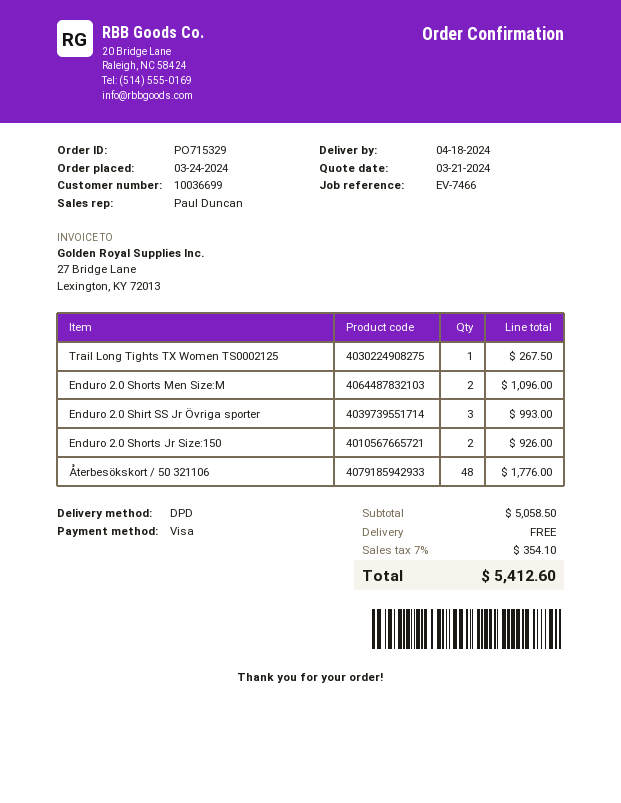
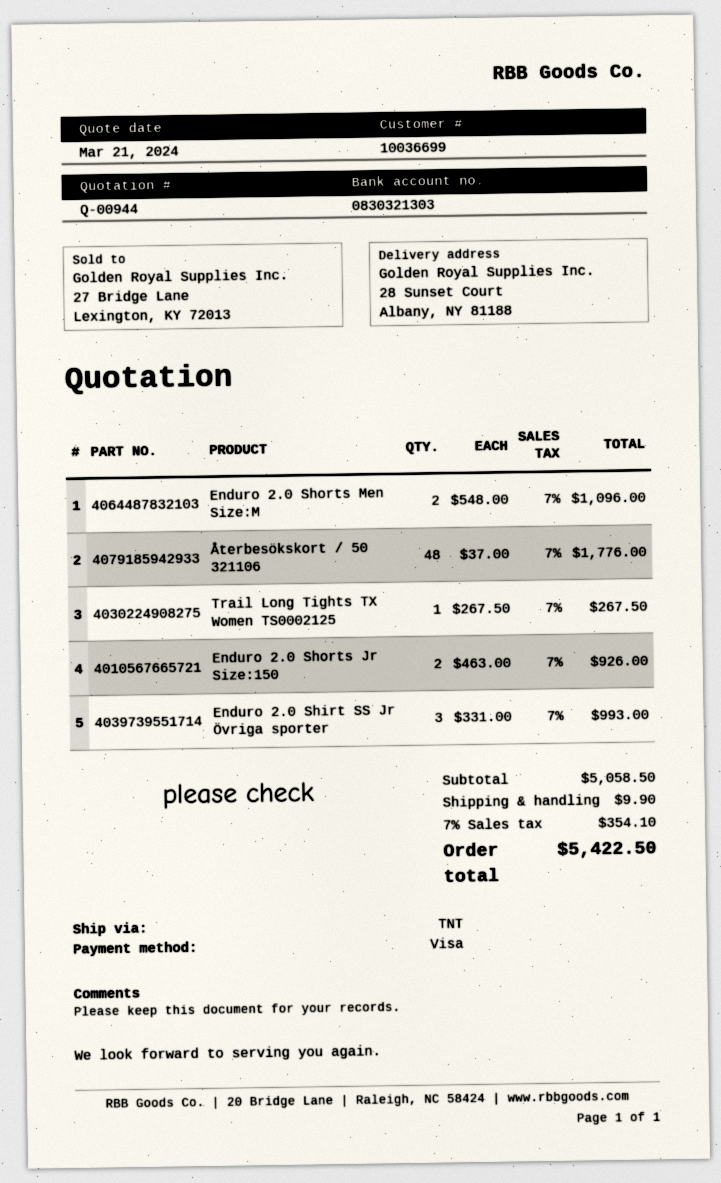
shipping method: DPD -> TNT
shipping: 0.00 -> 9.90
total: 5412.60 -> 5422.50

